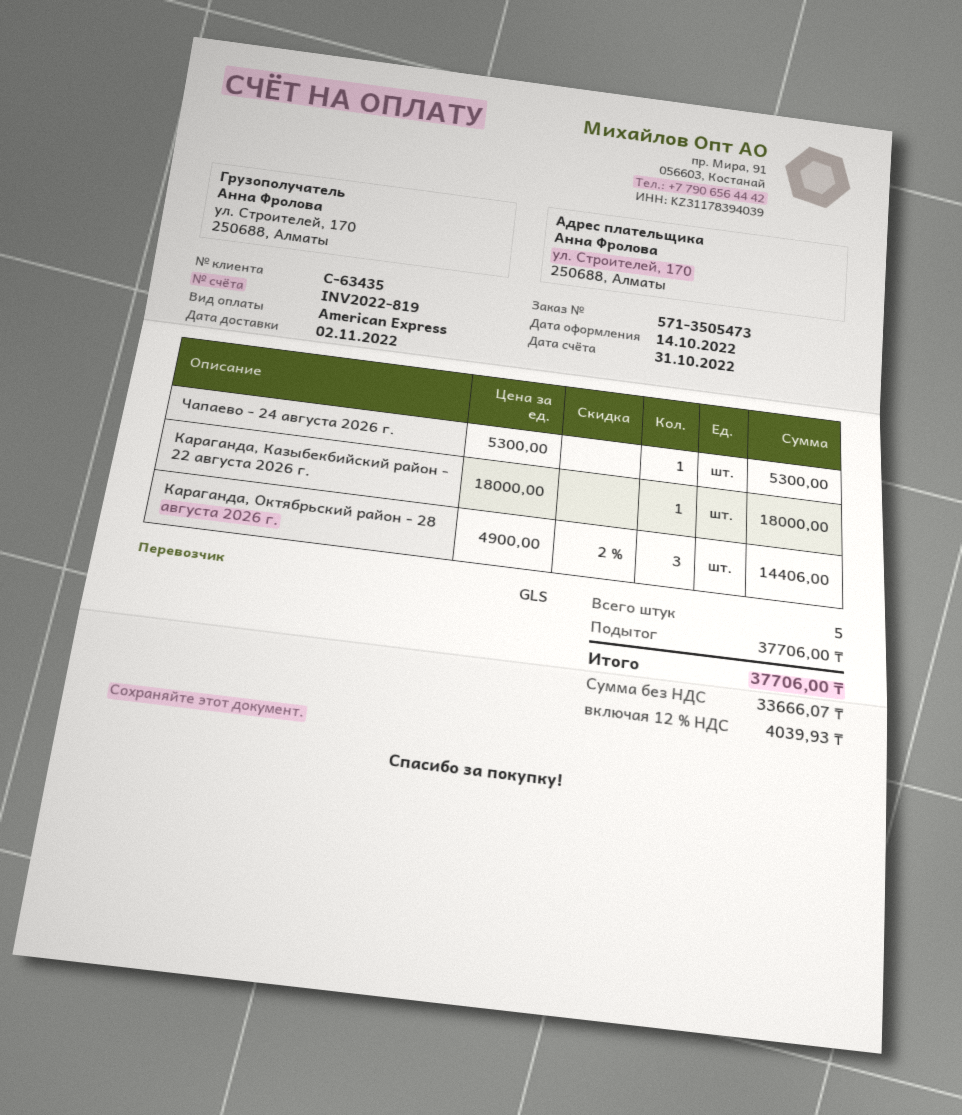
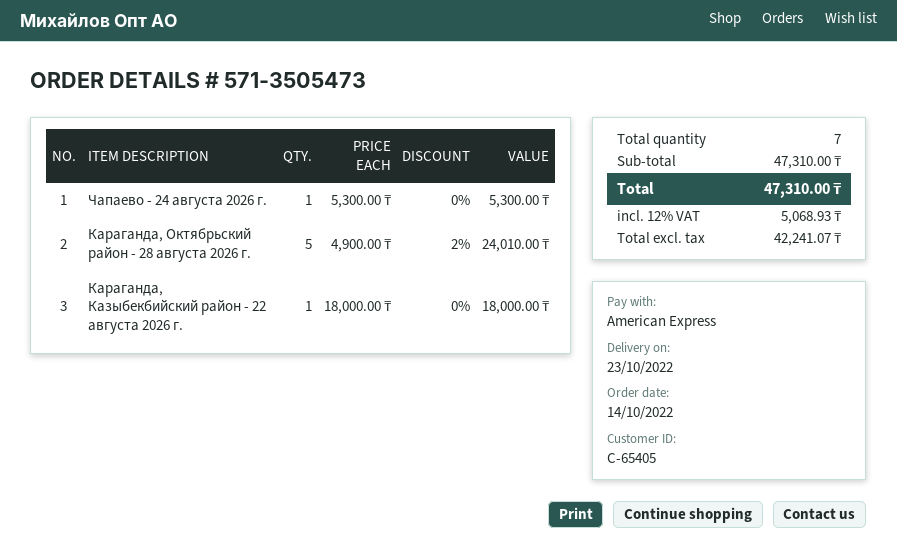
delivery date: 2022-11-02 -> 2022-10-23
customer number: C-63435 -> C-65405
Караганда, Октябрьский район - 28 августа 2026 г.: 3 x 4900.00 - 2% = 14406.00 -> 5 x 4900.00 - 2% = 24010.00
total quantity: 5 -> 7
subtotal: 37706.00 -> 47310.00
net: 33666.07 -> 42241.07
tax: 12% = 4039.93 -> 12% = 5068.93
total: 37706.00 -> 47310.00

